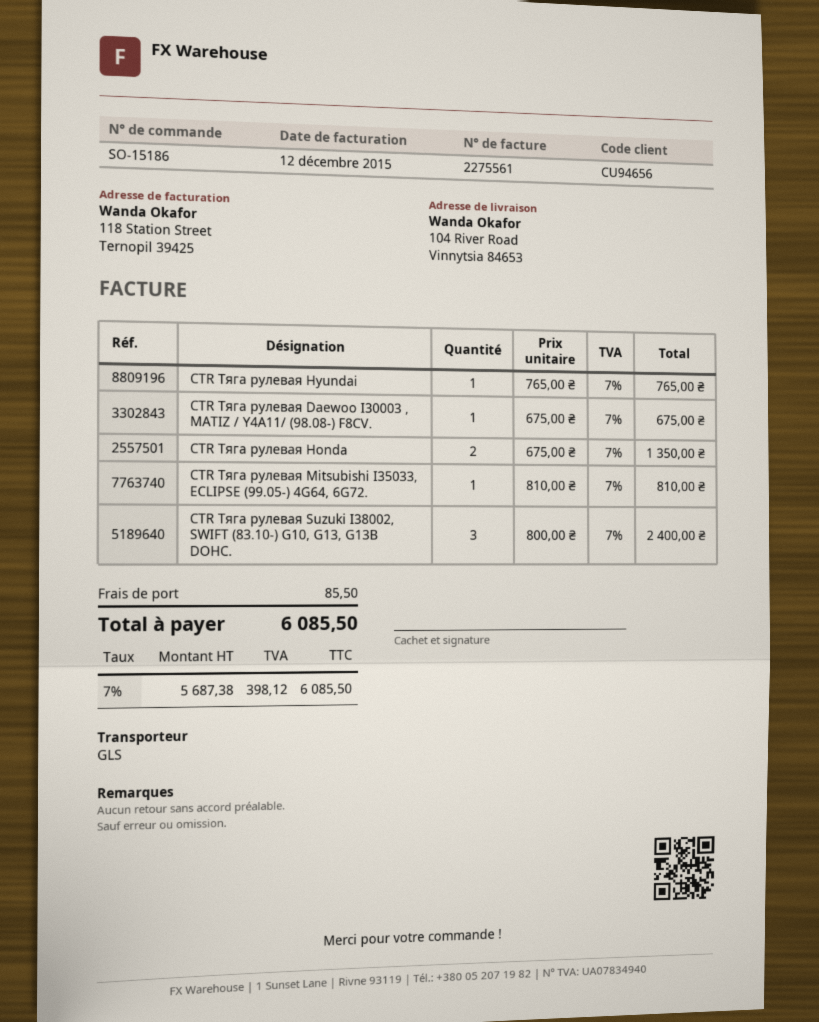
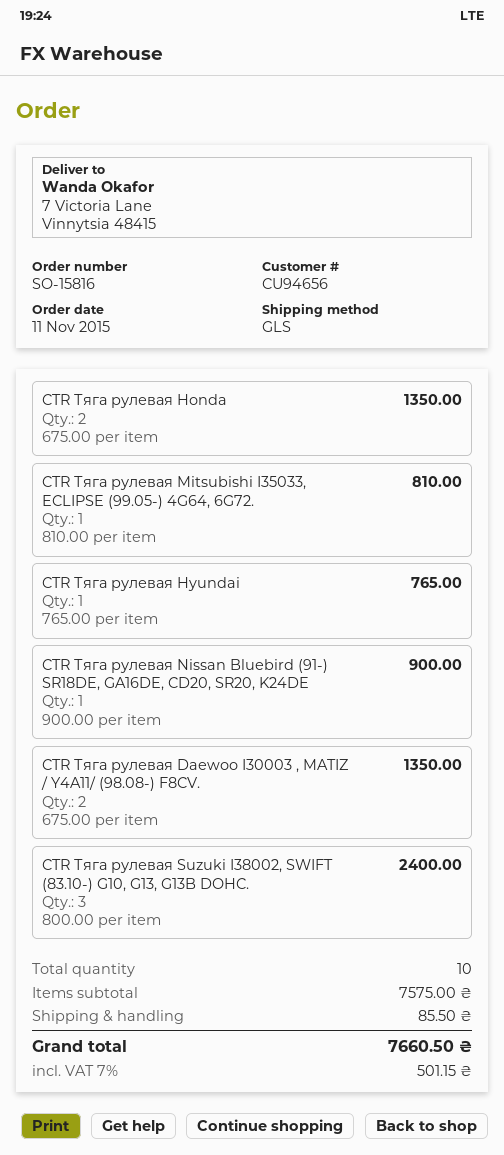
order number: SO-15186 -> SO-15816
ship to: 104 River Road, Vinnytsia 84653 -> 7 Victoria Lane, Vinnytsia 48415
CTR Тяга рулевая Daewoo I30003 , MATIZ / Y4A11/ (98.08-) F8CV.: 1 x 675.00 = 675.00 -> 2 x 675.00 = 1350.00
CTR Тяга рулевая Nissan Bluebird (91-) SR18DE, GA16DE, CD20, SR20, K24DE: none -> 1 x 900.00 = 900.00
tax: 7% = 398.12 -> 7% = 501.15
total: 6085.50 -> 7660.50

